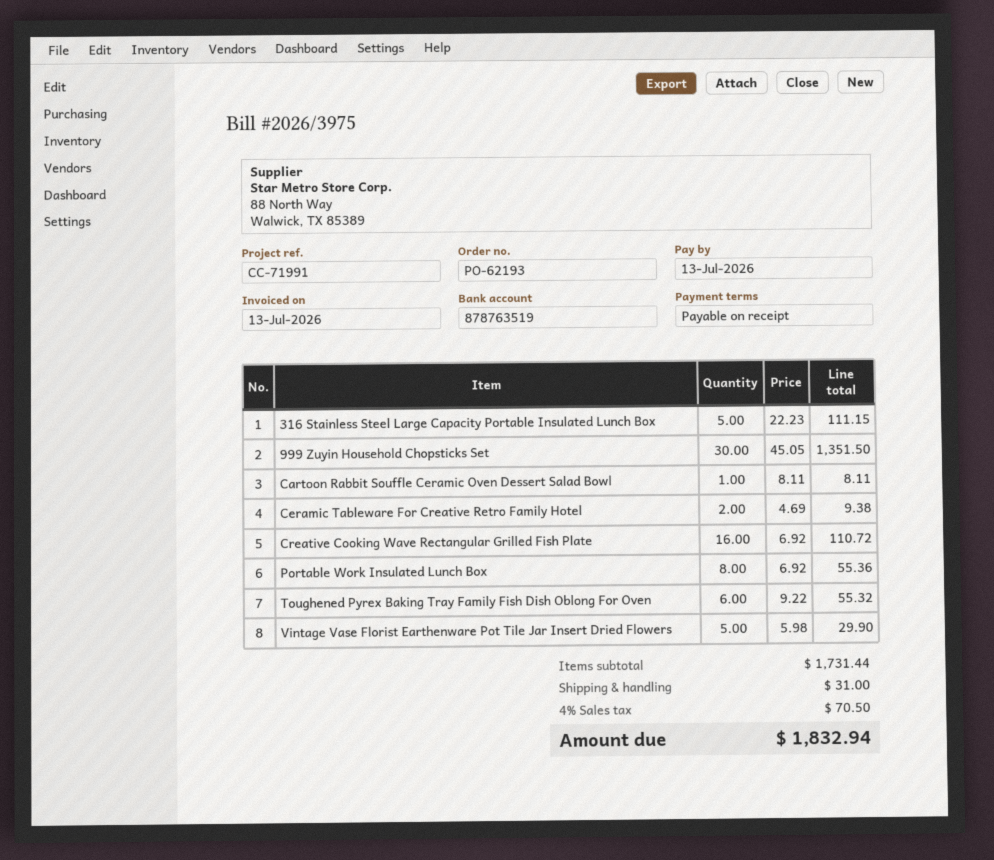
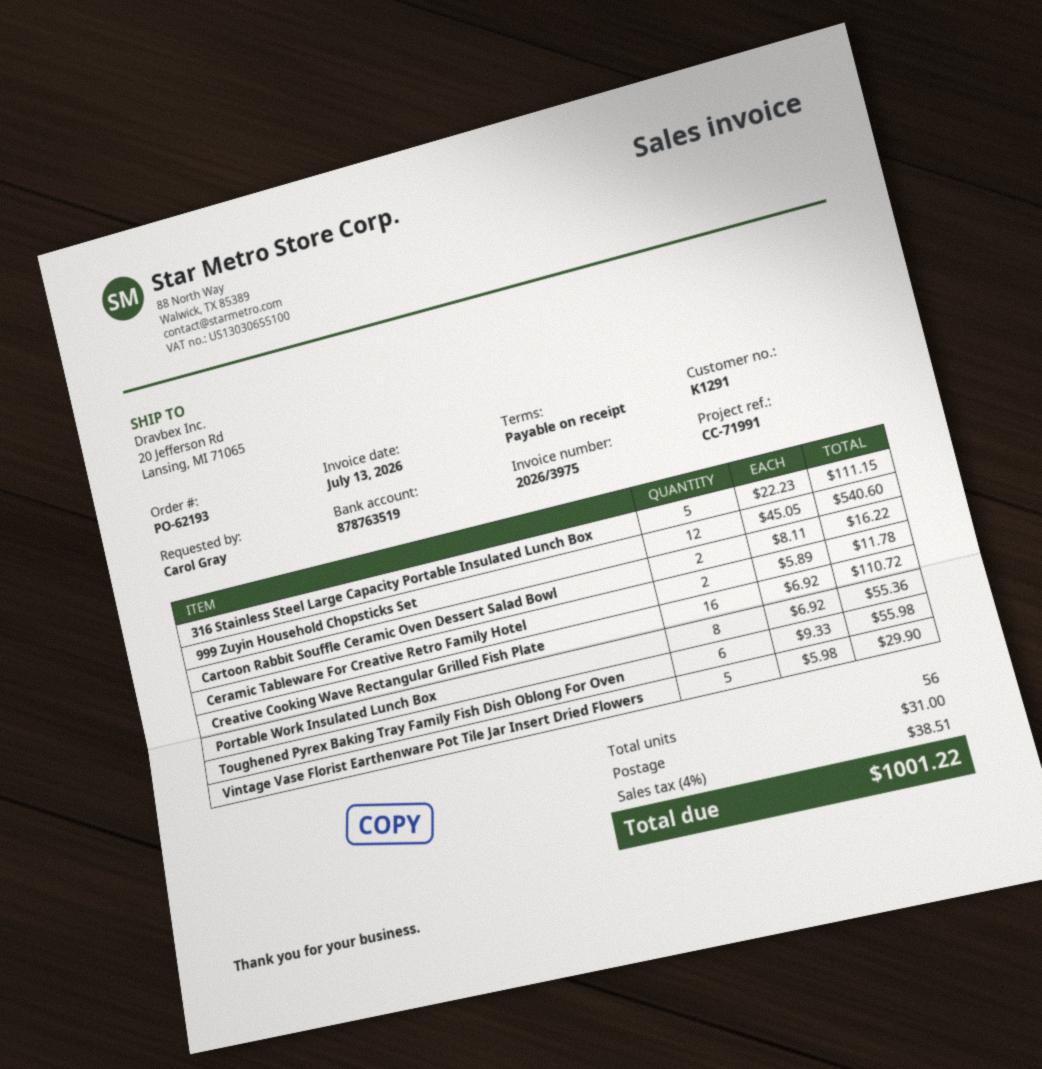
999 Zuyin Household Chopsticks Set: 30 x 45.05 = 1351.50 -> 12 x 45.05 = 540.60
Cartoon Rabbit Souffle Ceramic Oven Dessert Salad Bowl: 1 x 8.11 = 8.11 -> 2 x 8.11 = 16.22
Ceramic Tableware For Creative Retro Family Hotel: 2 x 4.69 = 9.38 -> 2 x 5.89 = 11.78
Toughened Pyrex Baking Tray Family Fish Dish Oblong For Oven: 6 x 9.22 = 55.32 -> 6 x 9.33 = 55.98
tax: 4% = 70.50 -> 4% = 38.51
total: 1832.94 -> 1001.22

